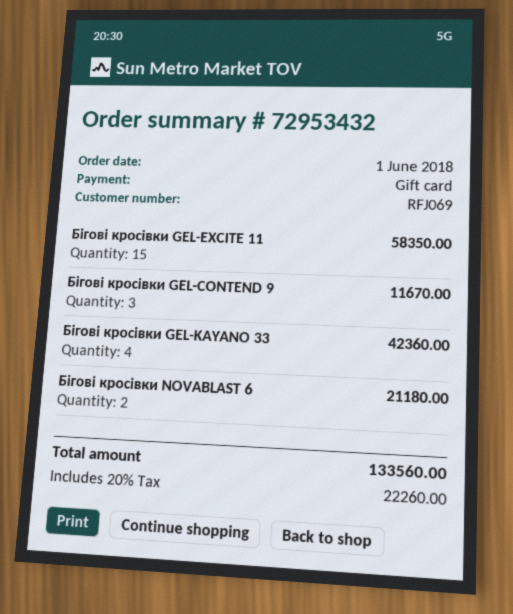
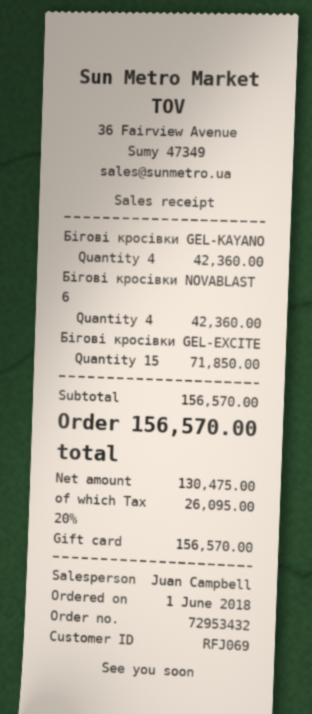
Бігові кросівки GEL-EXCITE 11: 15 for 58350.00 -> 15 for 71850.00
Бігові кросівки GEL-CONTEND 9: 3 for 11670.00 -> none
Бігові кросівки NOVABLAST 6: 2 for 21180.00 -> 4 for 42360.00
tax: 20% = 22260.00 -> 20% = 26095.00
total: 133560.00 -> 156570.00

